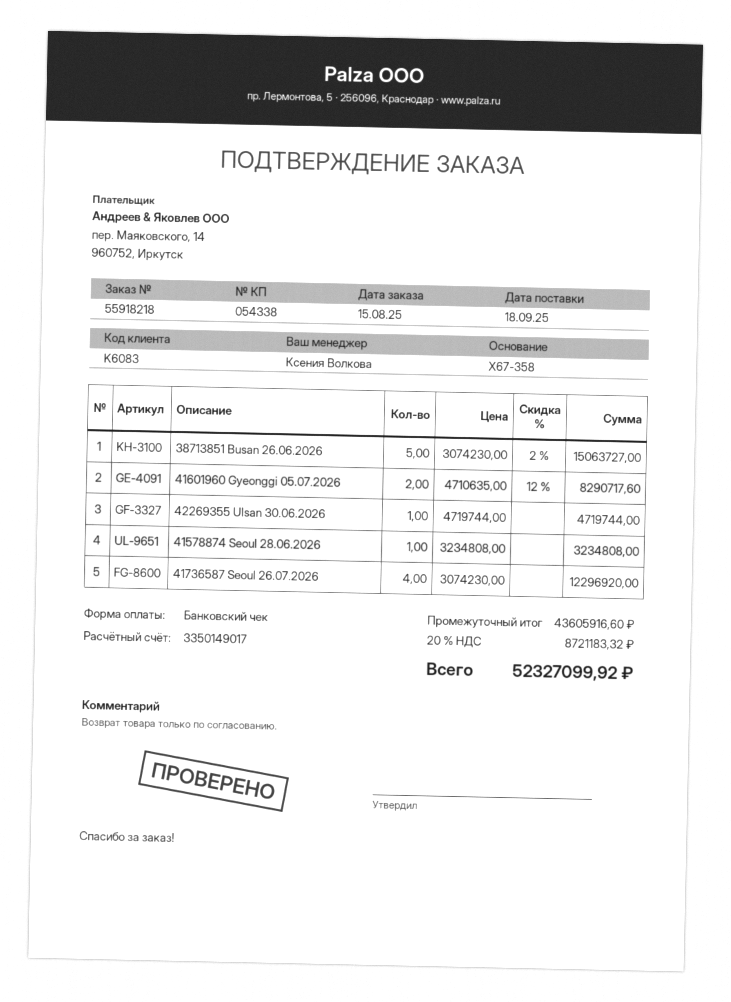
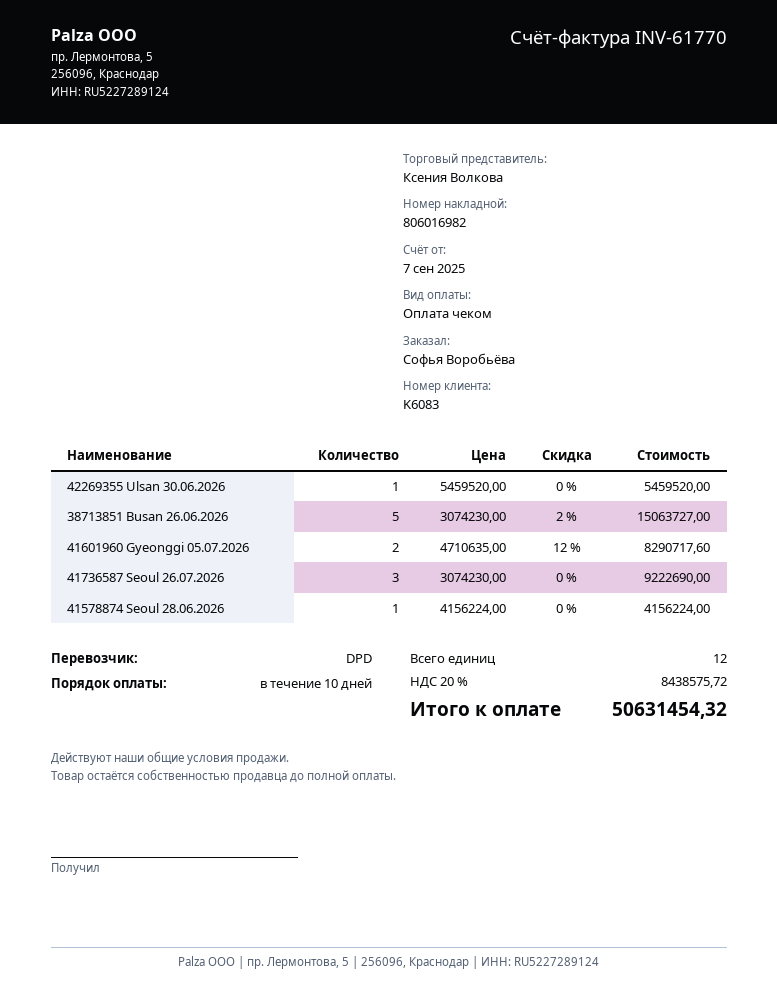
42269355 Ulsan 30.06.2026: 1 x 4719744.00 = 4719744.00 -> 1 x 5459520.00 = 5459520.00
41578874 Seoul 28.06.2026: 1 x 3234808.00 = 3234808.00 -> 1 x 4156224.00 = 4156224.00
41736587 Seoul 26.07.2026: 4 x 3074230.00 = 12296920.00 -> 3 x 3074230.00 = 9222690.00
tax: 20% = 8721183.32 -> 20% = 8438575.72
total: 52327099.92 -> 50631454.32

